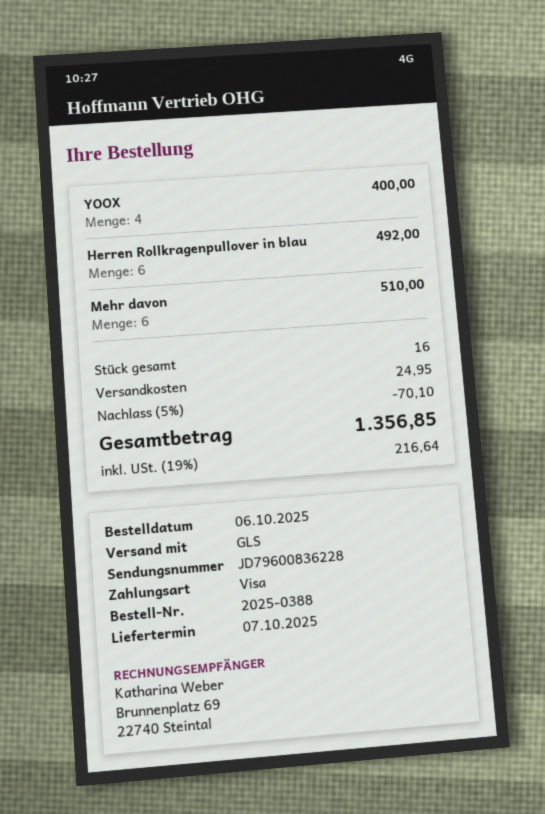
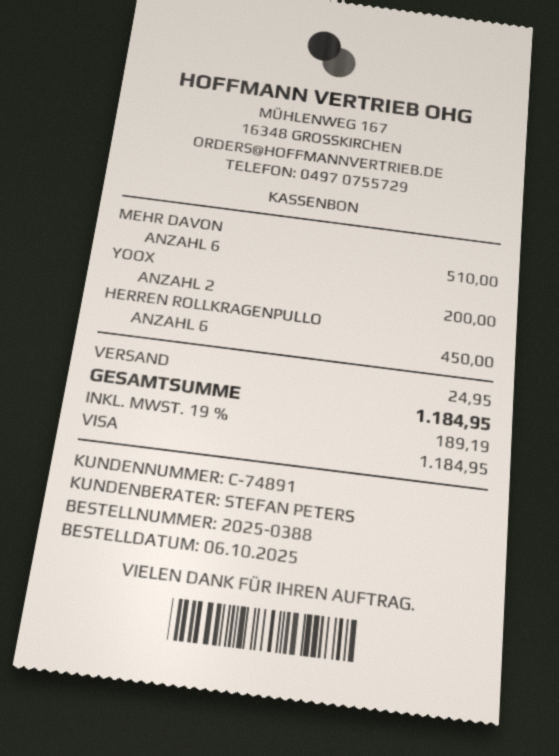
YOOX: 4 for 400.00 -> 2 for 200.00
Herren Rollkragenpullover in blau: 6 for 492.00 -> 6 for 450.00
discount: 5% = 70.10 -> none
tax: 19% = 216.64 -> 19% = 189.19
total: 1356.85 -> 1184.95

